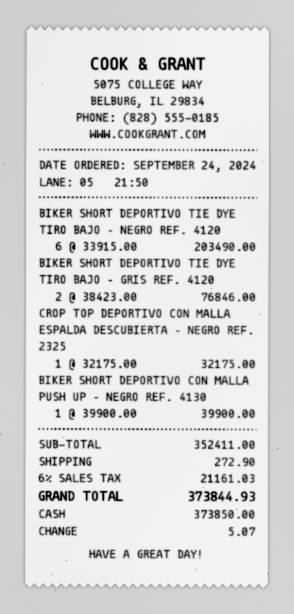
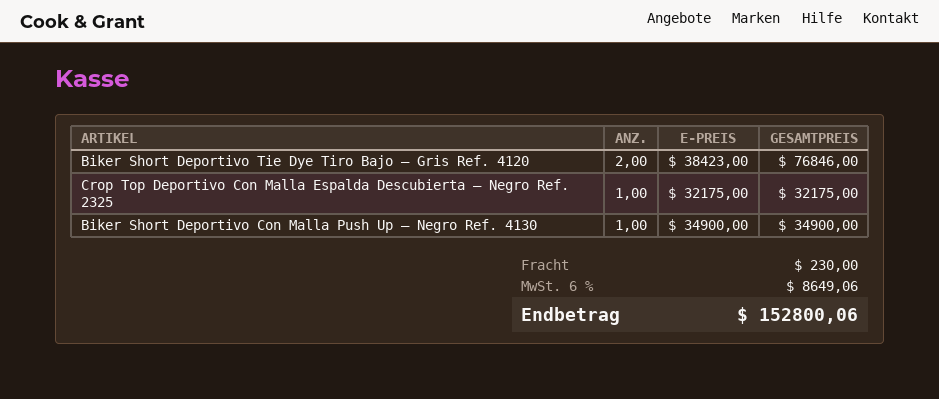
BIKER SHORT DEPORTIVO TIE DYE TIRO BAJO – NEGRO REF. 4120: 6 x 33915.00 = 203490.00 -> none
BIKER SHORT DEPORTIVO CON MALLA PUSH UP – NEGRO REF. 4130: 1 x 39900.00 = 39900.00 -> 1 x 34900.00 = 34900.00
shipping: 272.90 -> 230.00
tax: 6% = 21161.03 -> 6% = 8649.06
total: 373844.93 -> 152800.06

